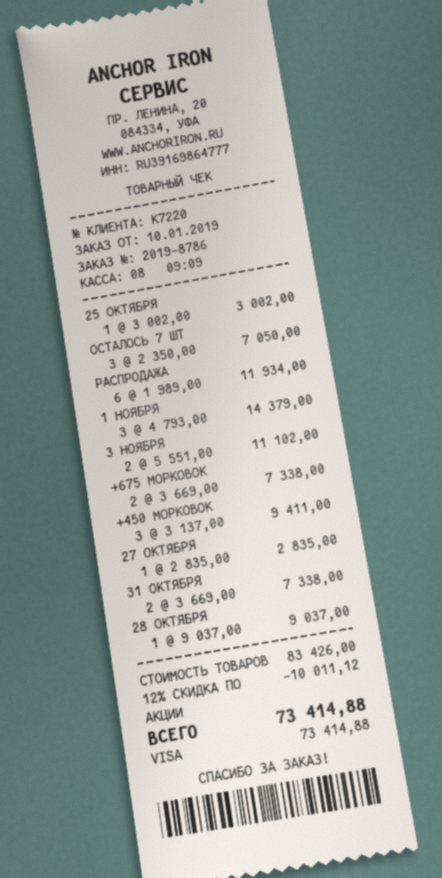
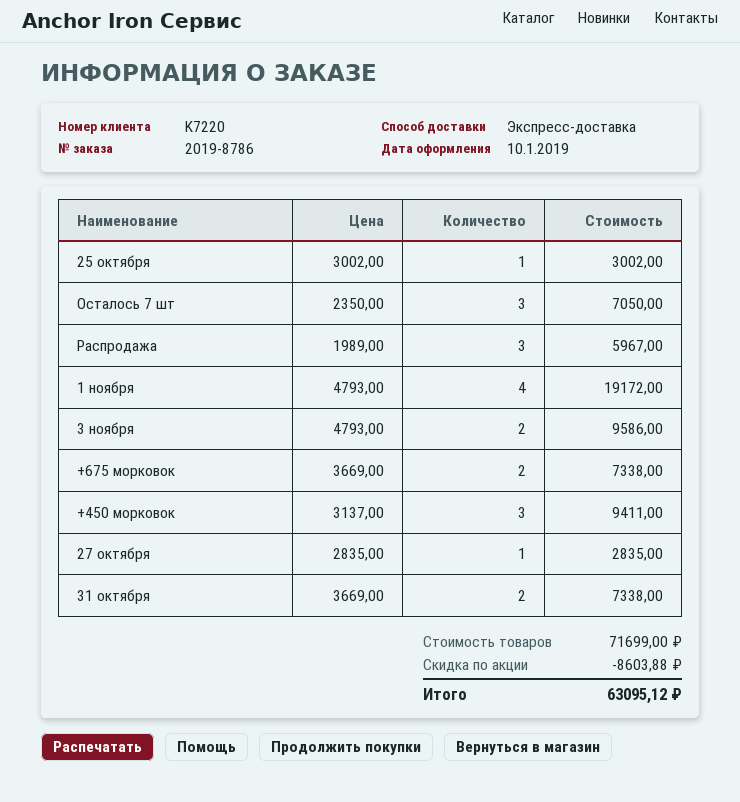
РАСПРОДАЖА: 6 x 1989.00 = 11934.00 -> 3 x 1989.00 = 5967.00
1 НОЯБРЯ: 3 x 4793.00 = 14379.00 -> 4 x 4793.00 = 19172.00
3 НОЯБРЯ: 2 x 5551.00 = 11102.00 -> 2 x 4793.00 = 9586.00
28 ОКТЯБРЯ: 1 x 9037.00 = 9037.00 -> none
subtotal: 83426.00 -> 71699.00
discount: 10011.12 -> 8603.88
total: 73414.88 -> 63095.12

